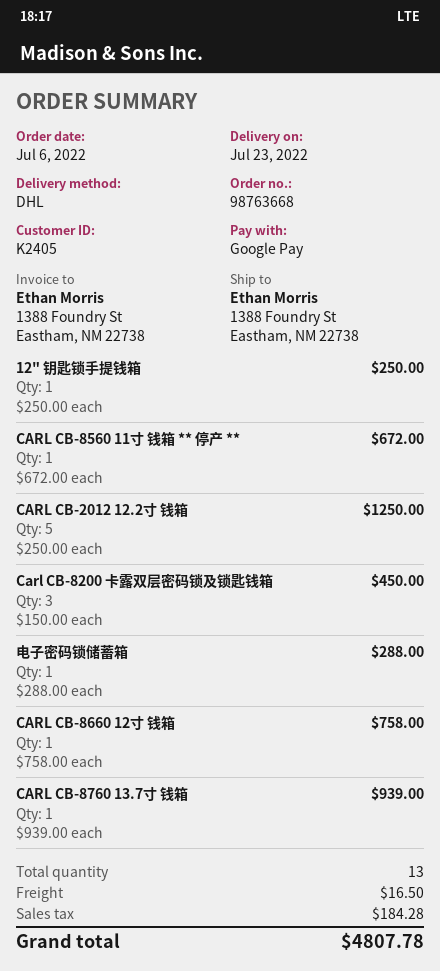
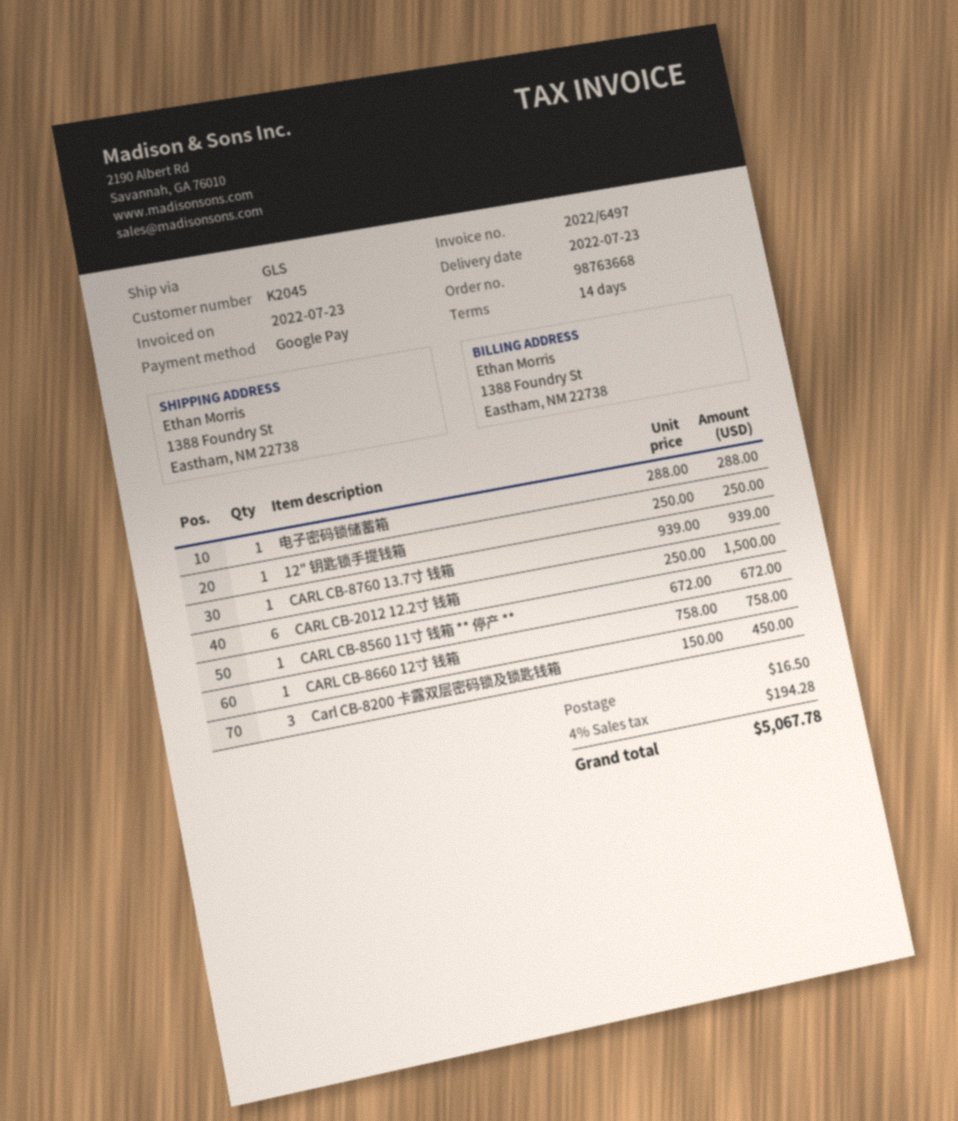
customer number: K2405 -> K2045
shipping method: DHL -> GLS
CARL CB-2012 12.2寸 钱箱: 5 x 250.00 = 1250.00 -> 6 x 250.00 = 1500.00
tax: 184.28 -> 194.28
total: 4807.78 -> 5067.78

